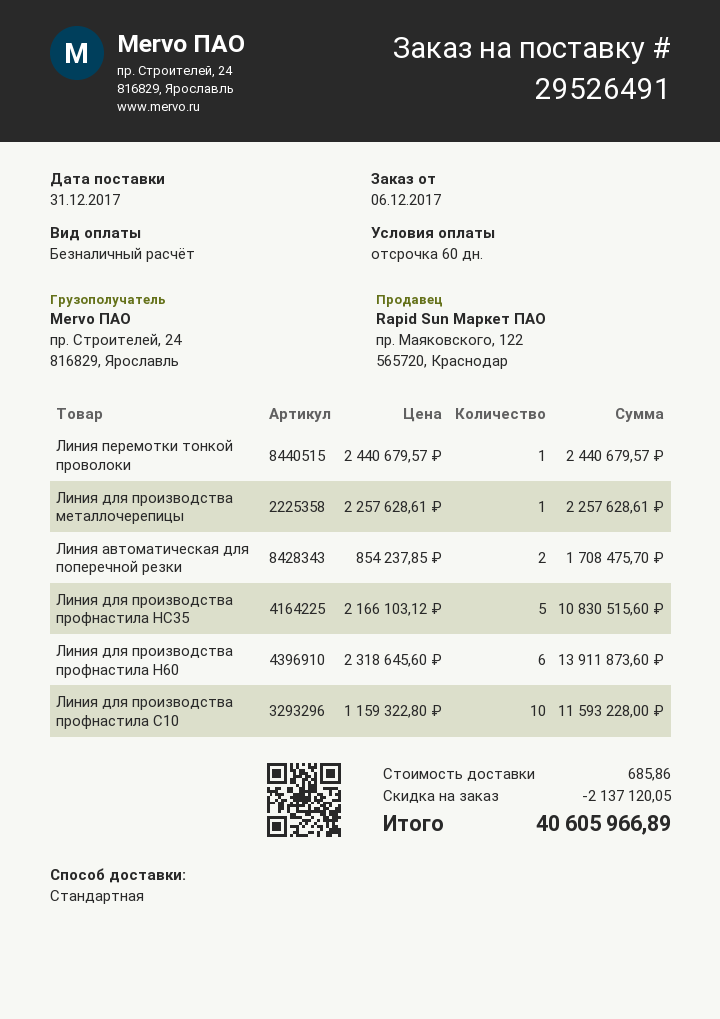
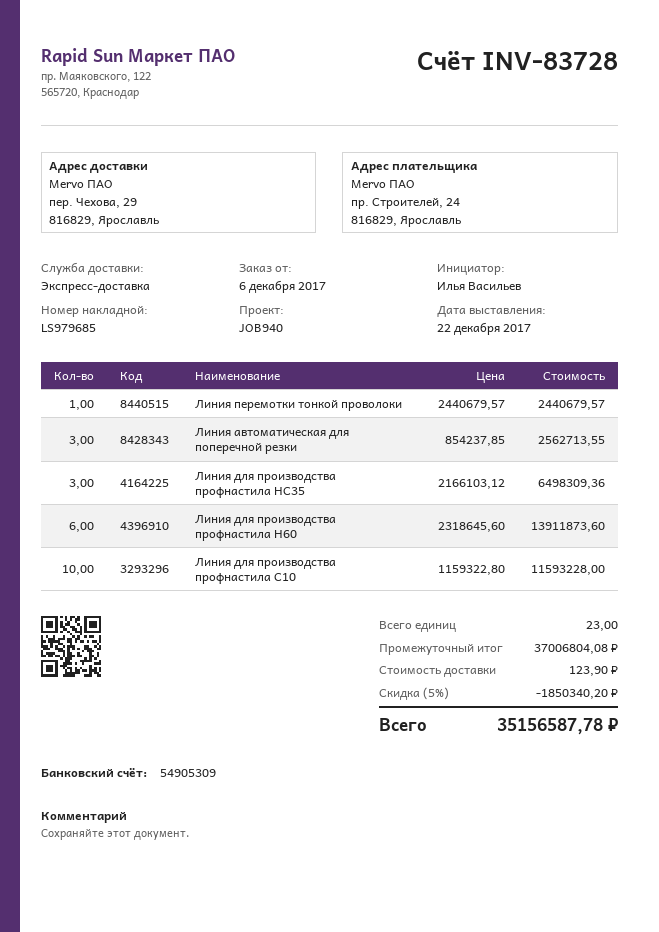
shipping method: standard -> express
ship to: пр. Строителей, 24, 816829, Ярославль -> пер. Чехова, 29, 816829, Ярославль
Линия для производства металлочерепицы: 1 x 2257628.61 = 2257628.61 -> none
Линия автоматическая для поперечной резки: 2 x 854237.85 = 1708475.70 -> 3 x 854237.85 = 2562713.55
Линия для производства профнастила НС35: 5 x 2166103.12 = 10830515.60 -> 3 x 2166103.12 = 6498309.36
discount: 2137120.05 -> 1850340.20
shipping: 685.86 -> 123.90
total: 40605966.89 -> 35156587.78

